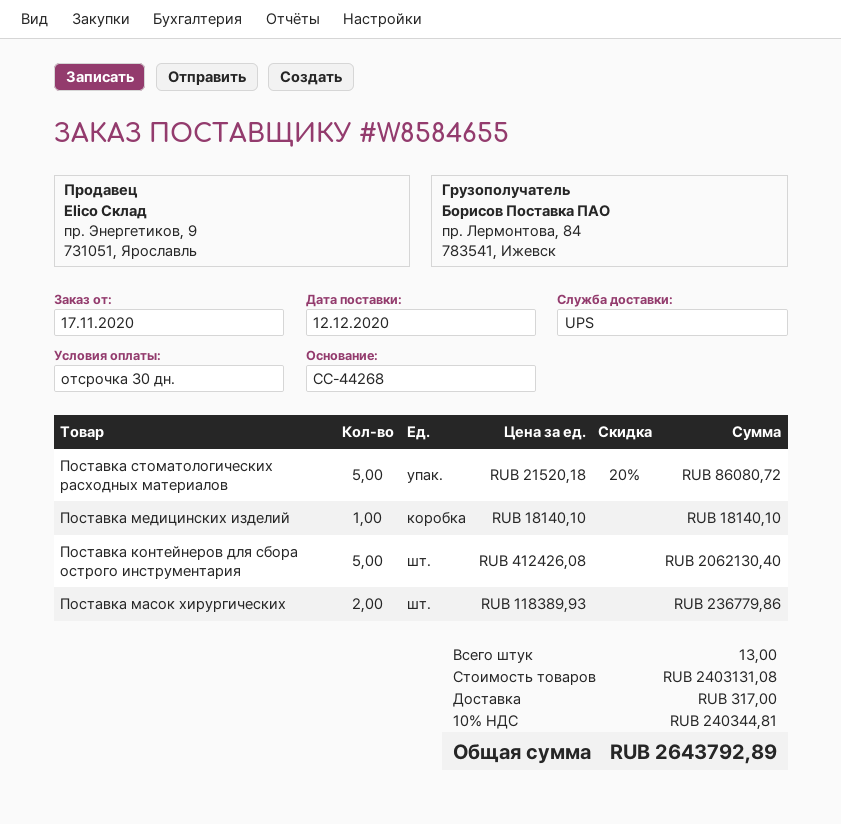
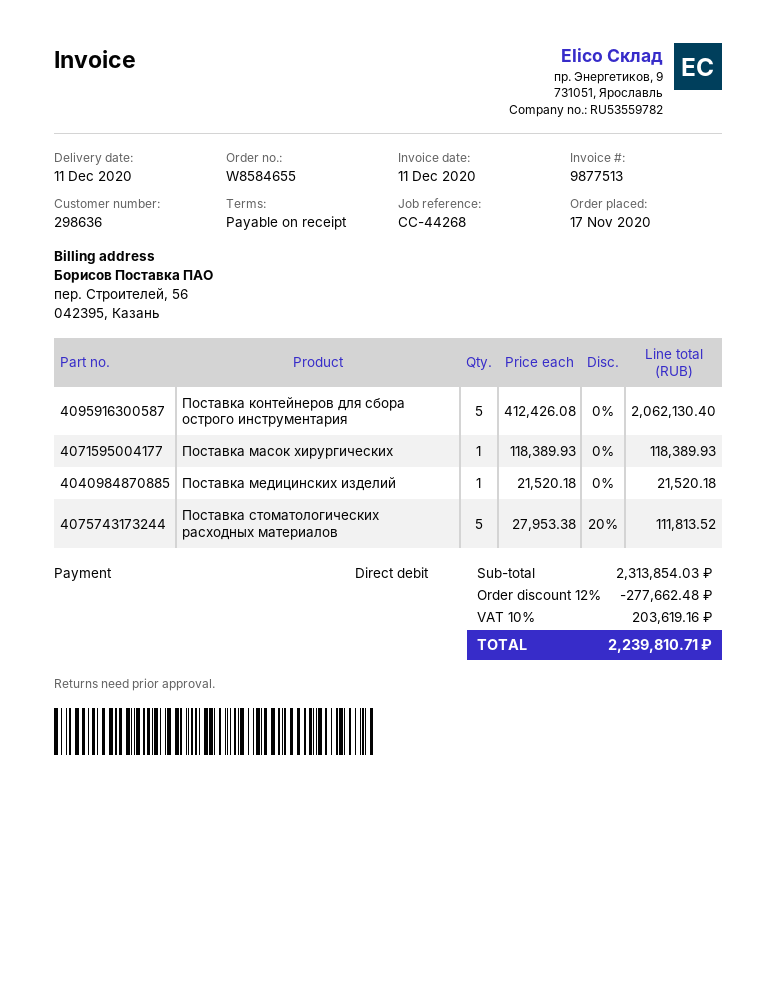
delivery date: 2020-12-12 -> 2020-12-11
payment terms: 30 days -> on receipt
Поставка стоматологических расходных материалов: 5 x 21520.18 - 20% = 86080.72 -> 5 x 27953.38 - 20% = 111813.52
Поставка медицинских изделий: 1 x 18140.10 = 18140.10 -> 1 x 21520.18 = 21520.18
Поставка масок хирургических: 2 x 118389.93 = 236779.86 -> 1 x 118389.93 = 118389.93
subtotal: 2403131.08 -> 2313854.03
discount: none -> 12% = 277662.48
shipping: 317.00 -> none
tax: 10% = 240344.81 -> 10% = 203619.16
total: 2643792.89 -> 2239810.71

